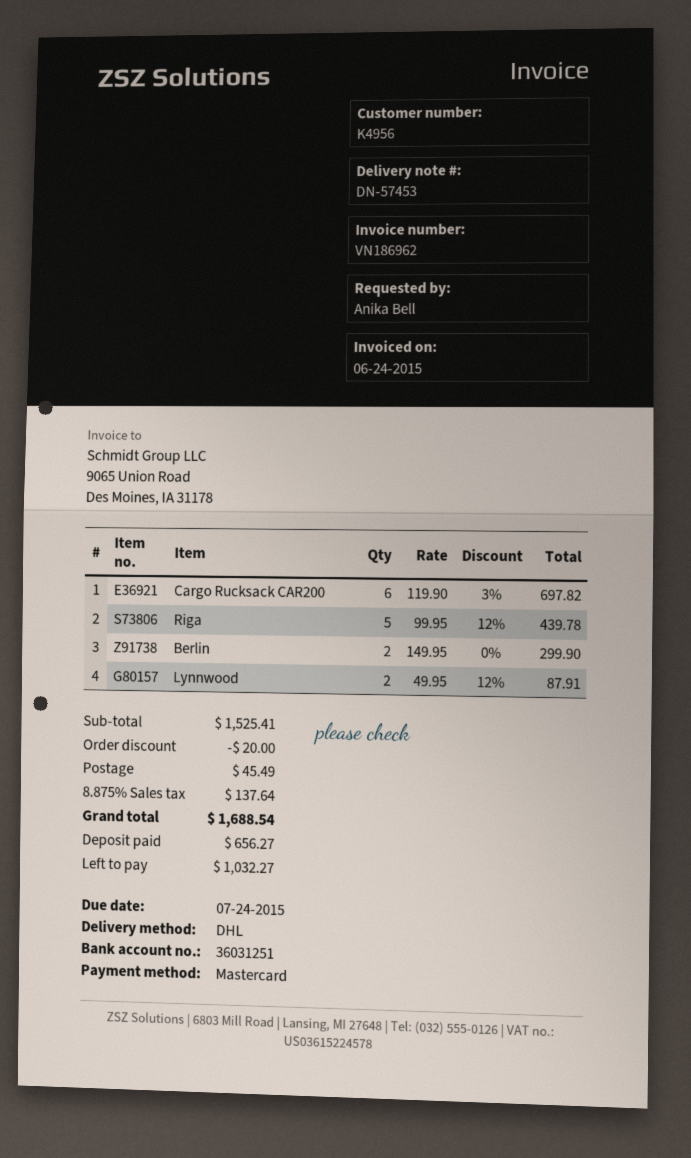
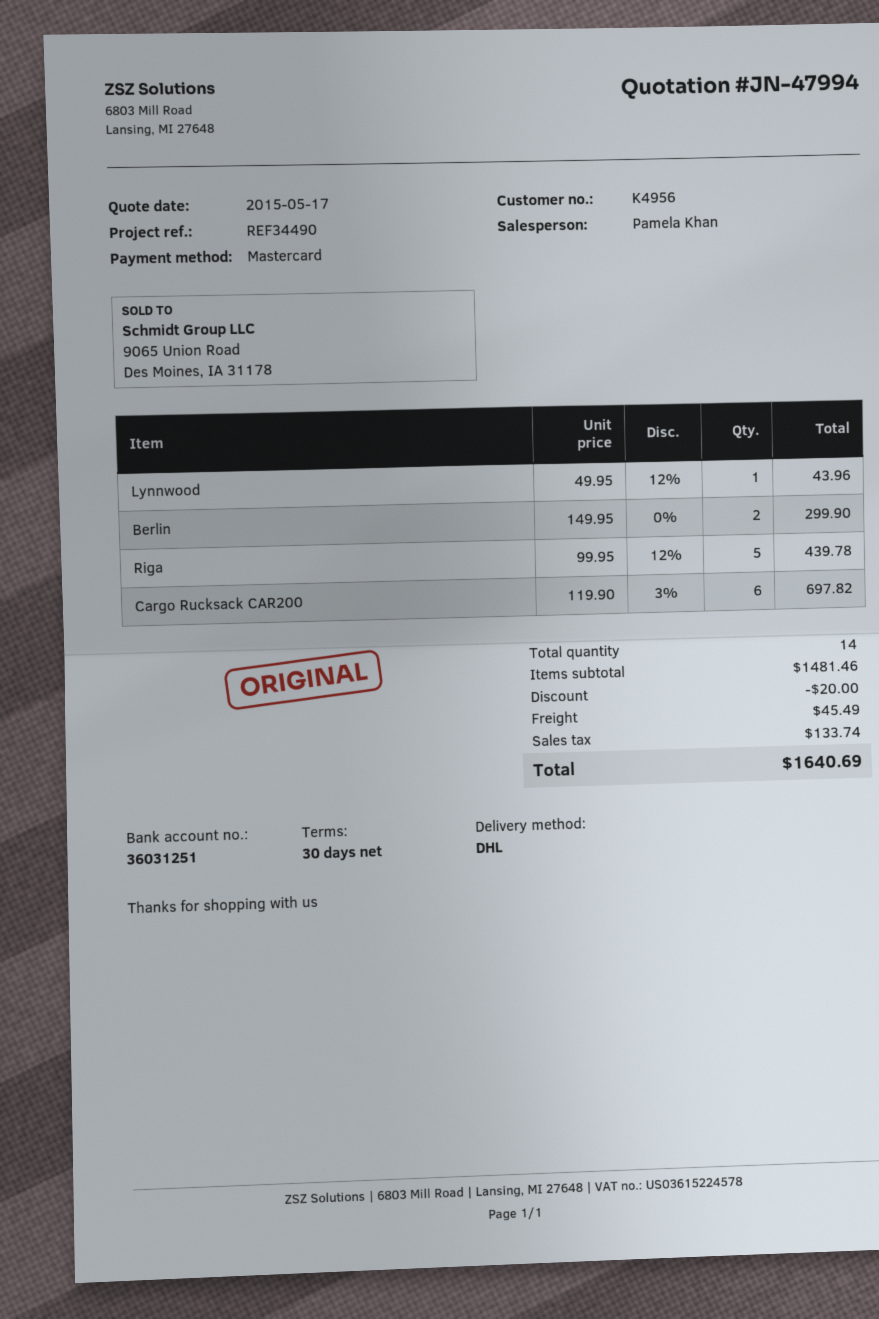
Lynnwood: 2 x 49.95 - 12% = 87.91 -> 1 x 49.95 - 12% = 43.96
subtotal: 1525.41 -> 1481.46
tax: 137.64 -> 133.74
total: 1688.54 -> 1640.69

